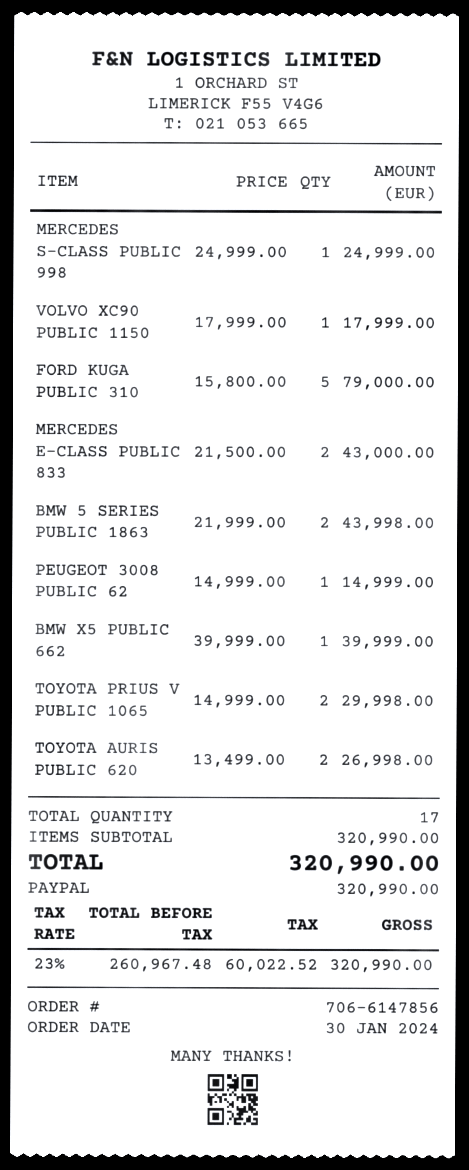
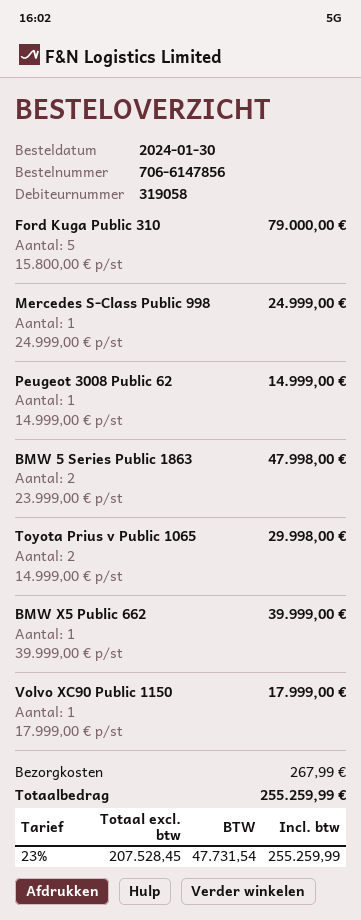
MERCEDES E-CLASS PUBLIC 833: 2 x 21500.00 = 43000.00 -> none
BMW 5 SERIES PUBLIC 1863: 2 x 21999.00 = 43998.00 -> 2 x 23999.00 = 47998.00
TOYOTA AURIS PUBLIC 620: 2 x 13499.00 = 26998.00 -> none
shipping: none -> 267.99
net: 260967.48 -> 207528.45
tax: 23% = 60022.52 -> 23% = 47731.54
total: 320990.00 -> 255259.99

